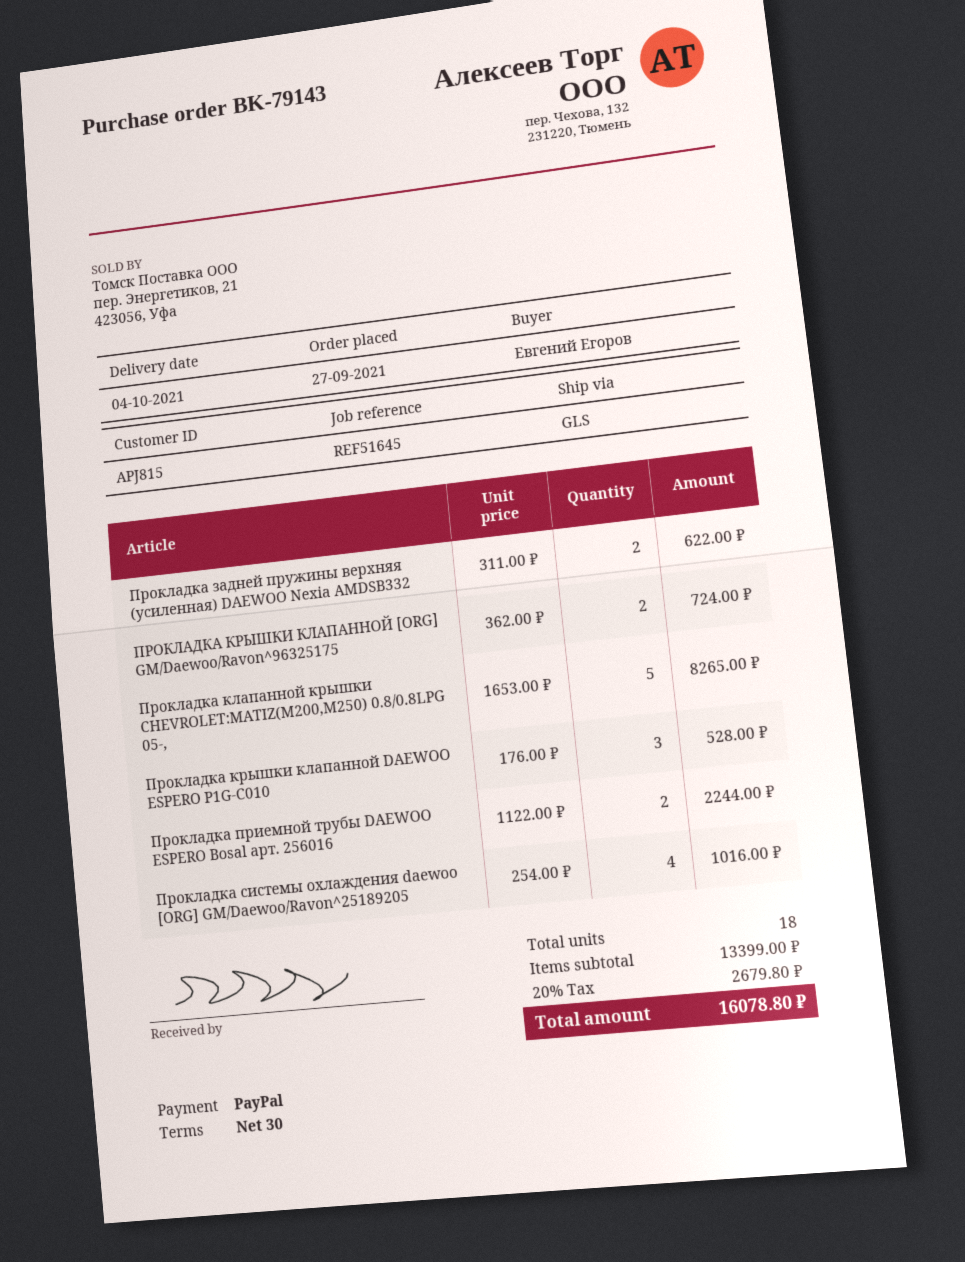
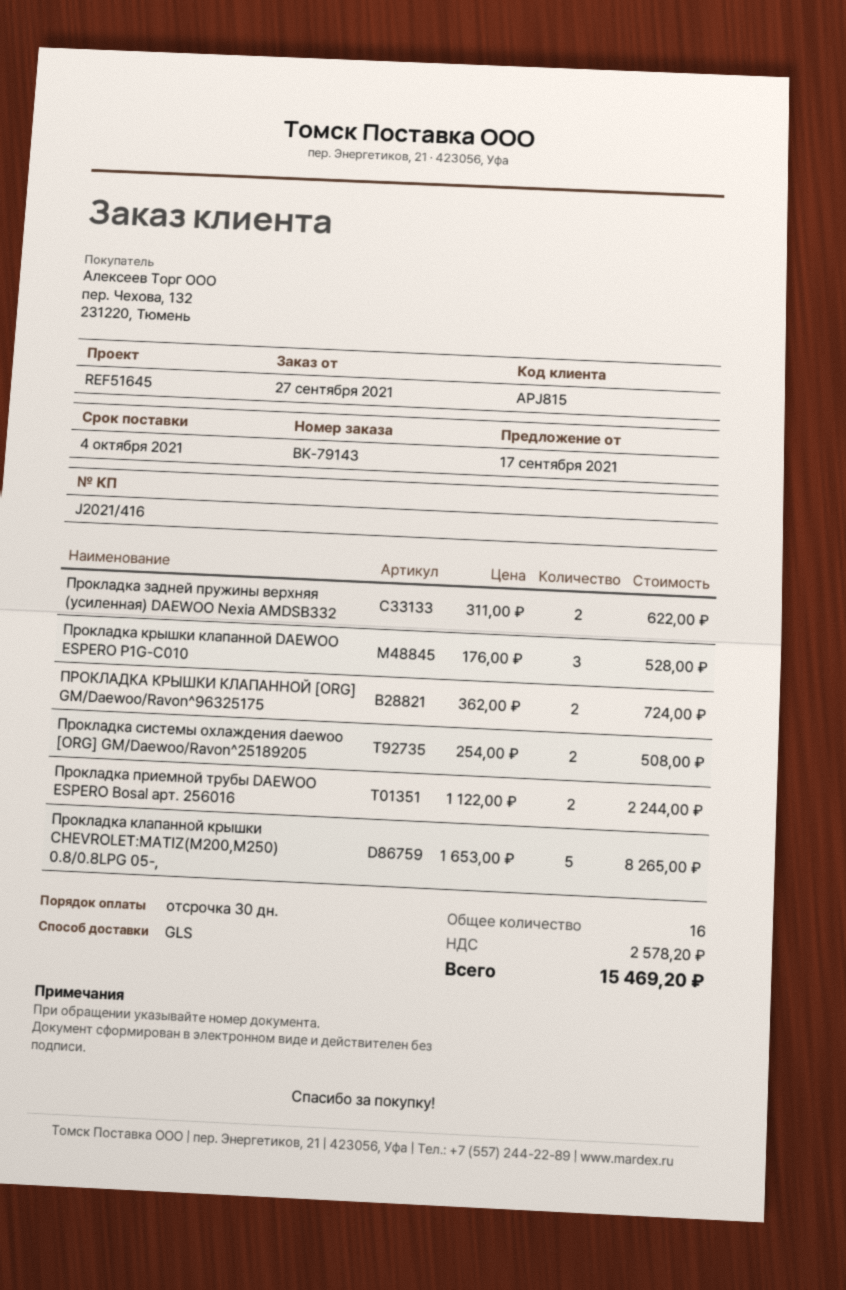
Прокладка системы охлаждения daewoo [ORG] GM/Daewoo/Ravon^25189205: 4 x 254.00 = 1016.00 -> 2 x 254.00 = 508.00
total quantity: 18 -> 16
tax: 2679.80 -> 2578.20
total: 16078.80 -> 15469.20

